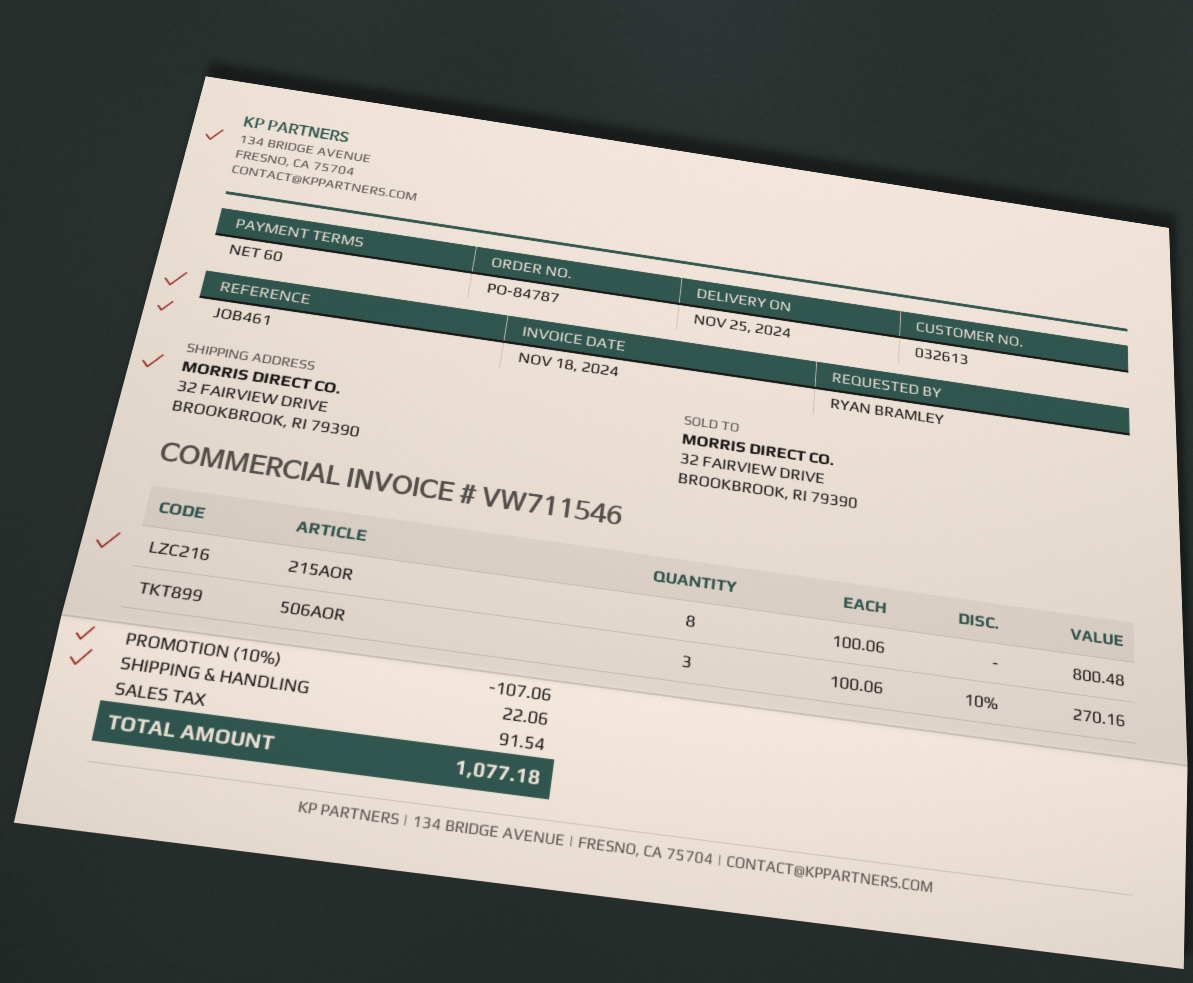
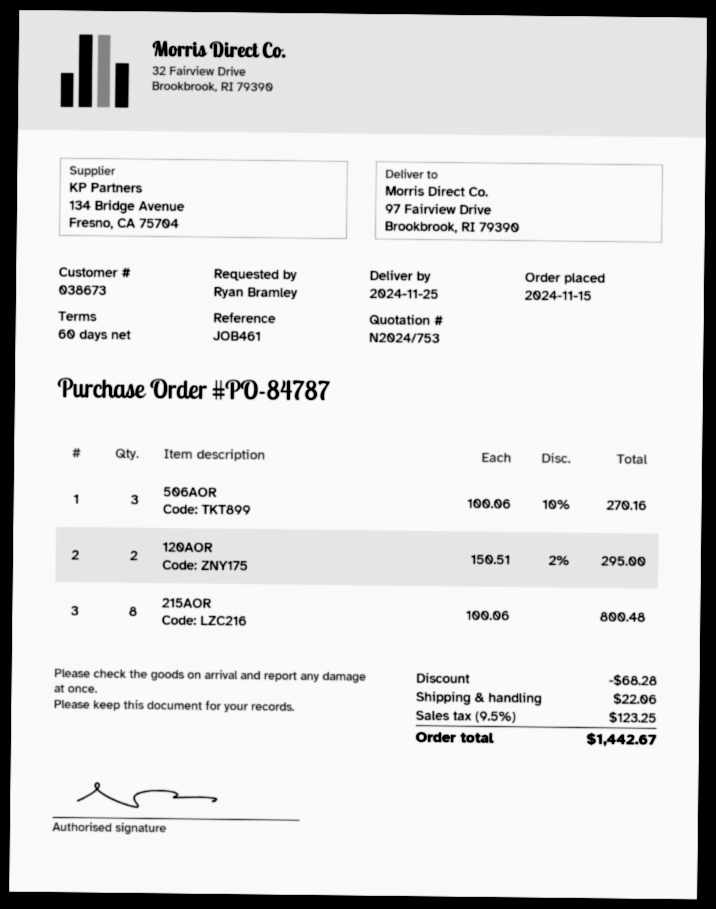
customer number: 032613 -> 038673
ship to: 32 FAIRVIEW DRIVE, BROOKBROOK, RI 79390 -> 97 Fairview Drive, Brookbrook, RI 79390
120AOR: none -> 2 x 150.51 - 2% = 295.00
discount: 107.06 -> 68.28
tax: 91.54 -> 123.25
total: 1077.18 -> 1442.67

